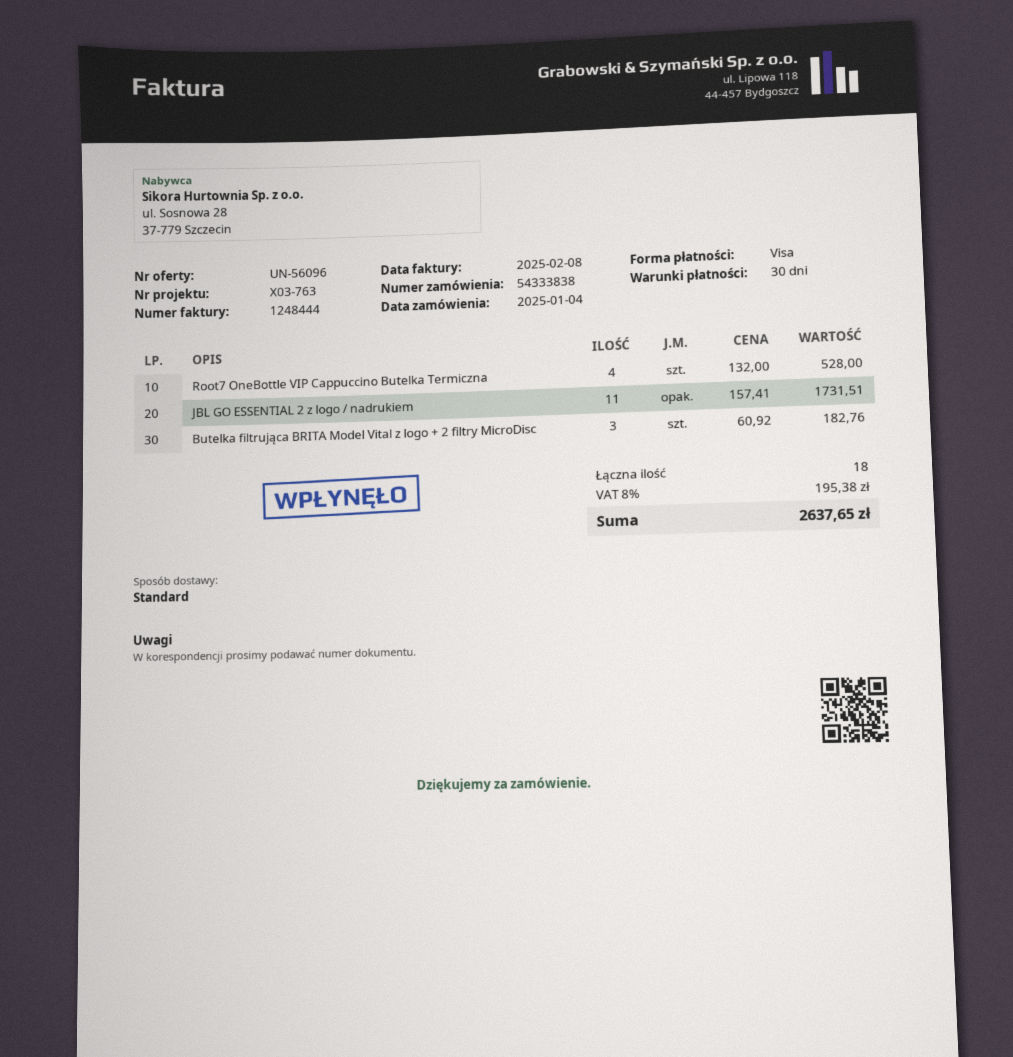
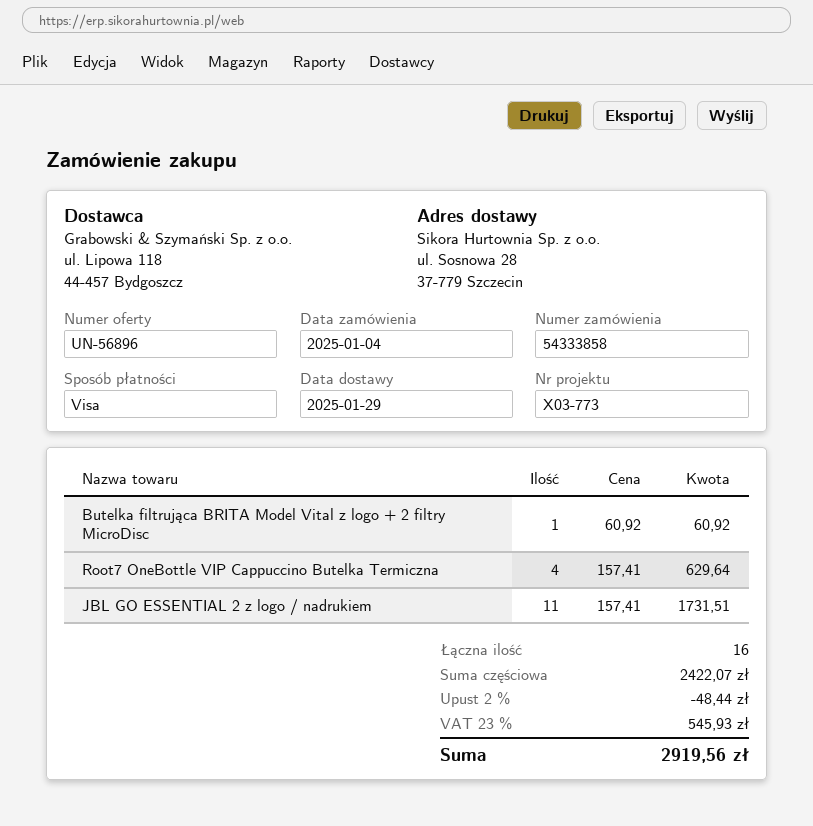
quote number: UN-56096 -> UN-56896
order number: 54333838 -> 54333858
reference: X03-763 -> X03-773
Root7 OneBottle VIP Cappuccino Butelka Termiczna: 4 x 132.00 = 528.00 -> 4 x 157.41 = 629.64
Butelka filtrująca BRITA Model Vital z logo + 2 filtry MicroDisc: 3 x 60.92 = 182.76 -> 1 x 60.92 = 60.92
total quantity: 18 -> 16
discount: none -> 2% = 48.44
tax: 8% = 195.38 -> 23% = 545.93
total: 2637.65 -> 2919.56

